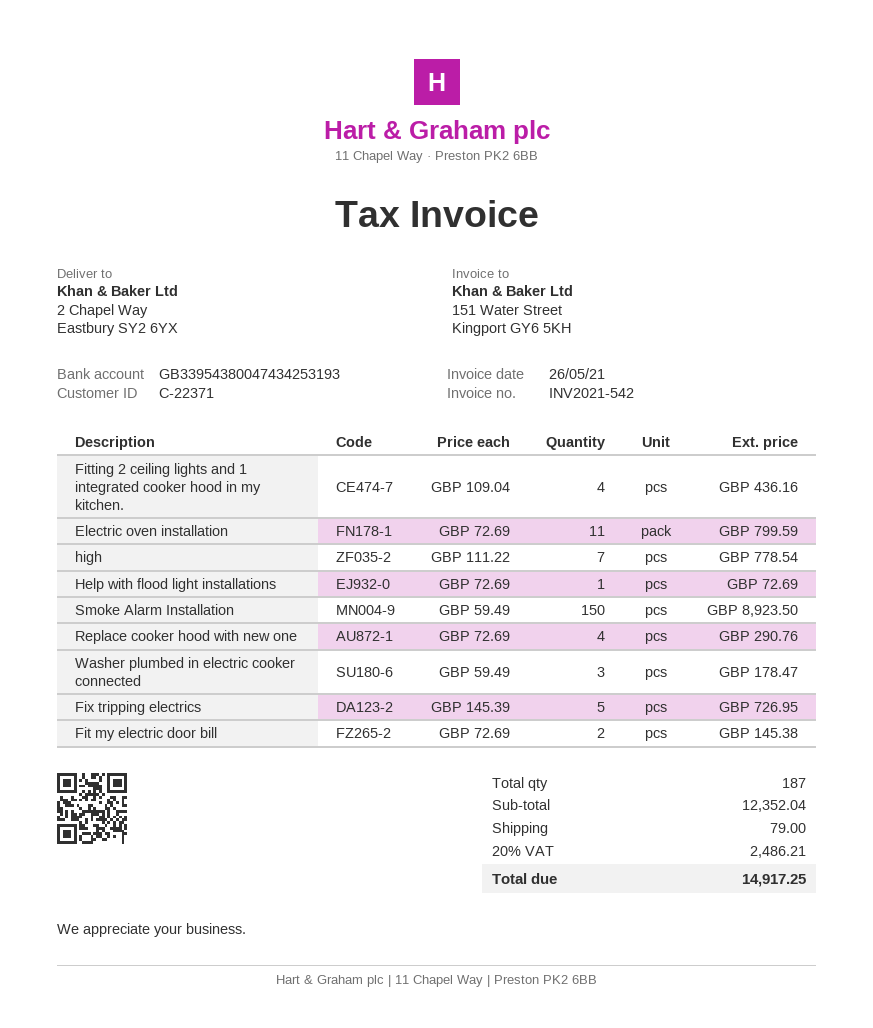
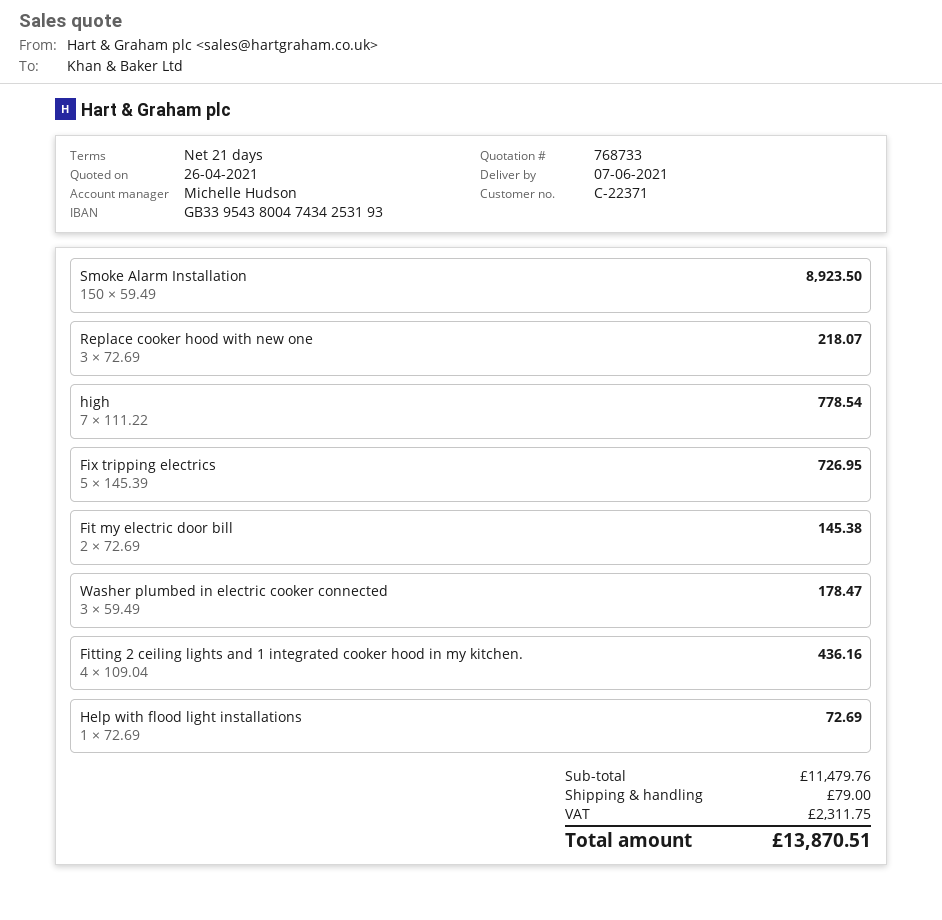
Electric oven installation: 11 x 72.69 = 799.59 -> none
Replace cooker hood with new one: 4 x 72.69 = 290.76 -> 3 x 72.69 = 218.07
subtotal: 12352.04 -> 11479.76
tax: 2486.21 -> 2311.75
total: 14917.25 -> 13870.51

